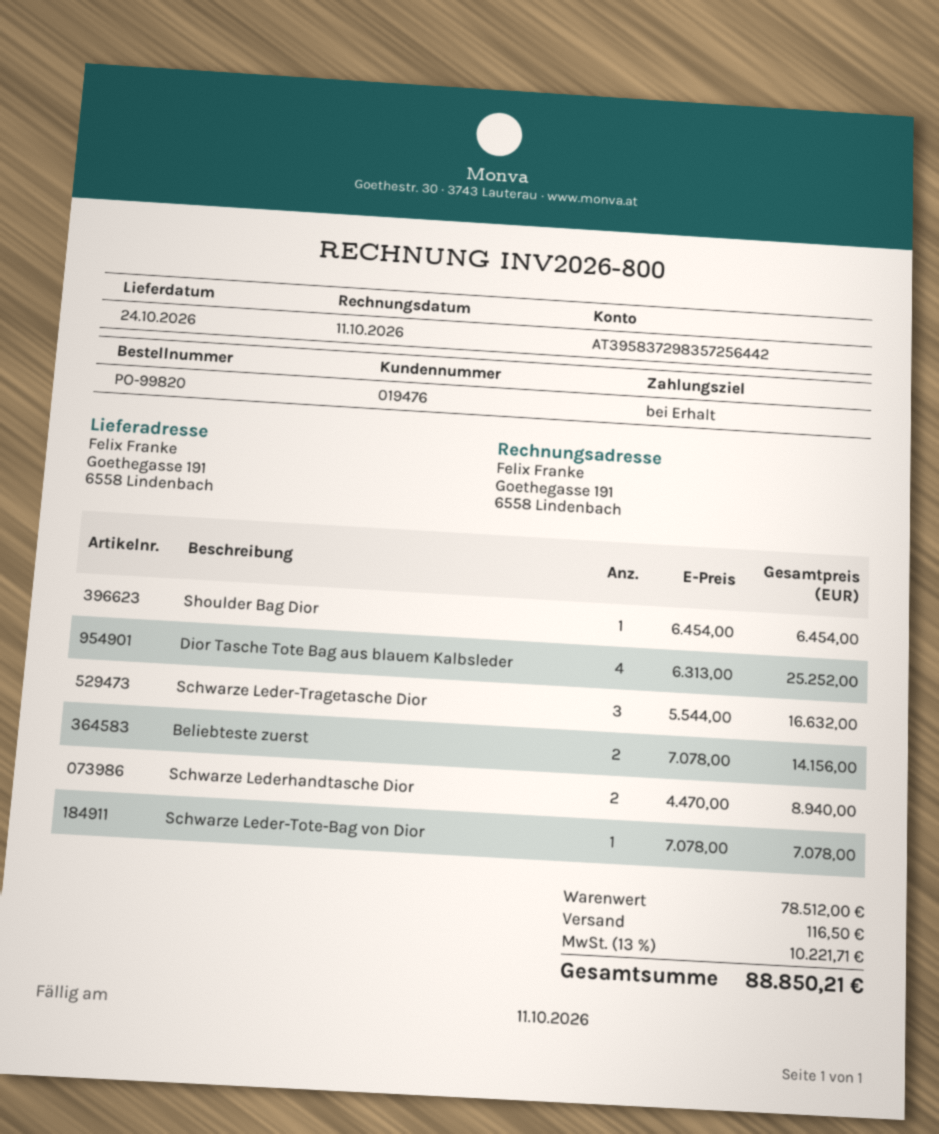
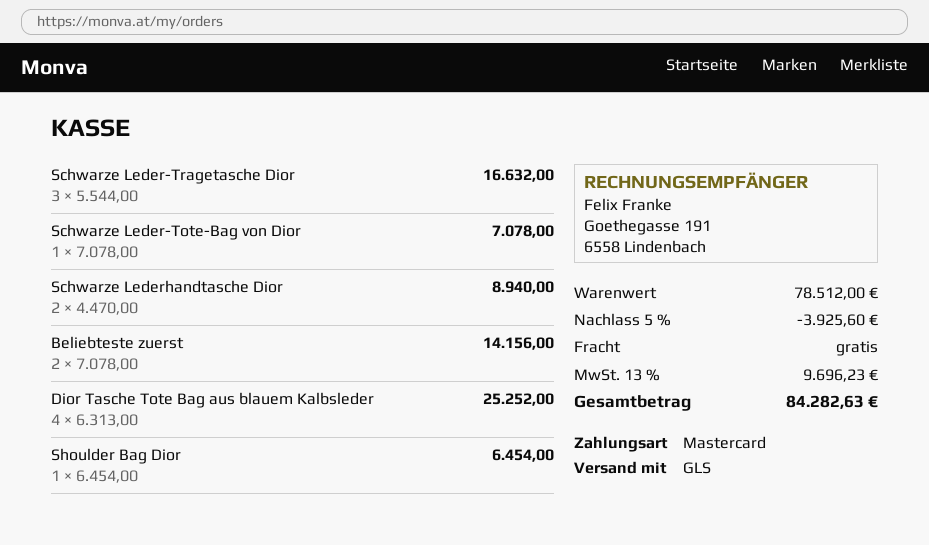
discount: none -> 5% = 3925.60
shipping: 116.50 -> 0.00
tax: 13% = 10221.71 -> 13% = 9696.23
total: 88850.21 -> 84282.63

